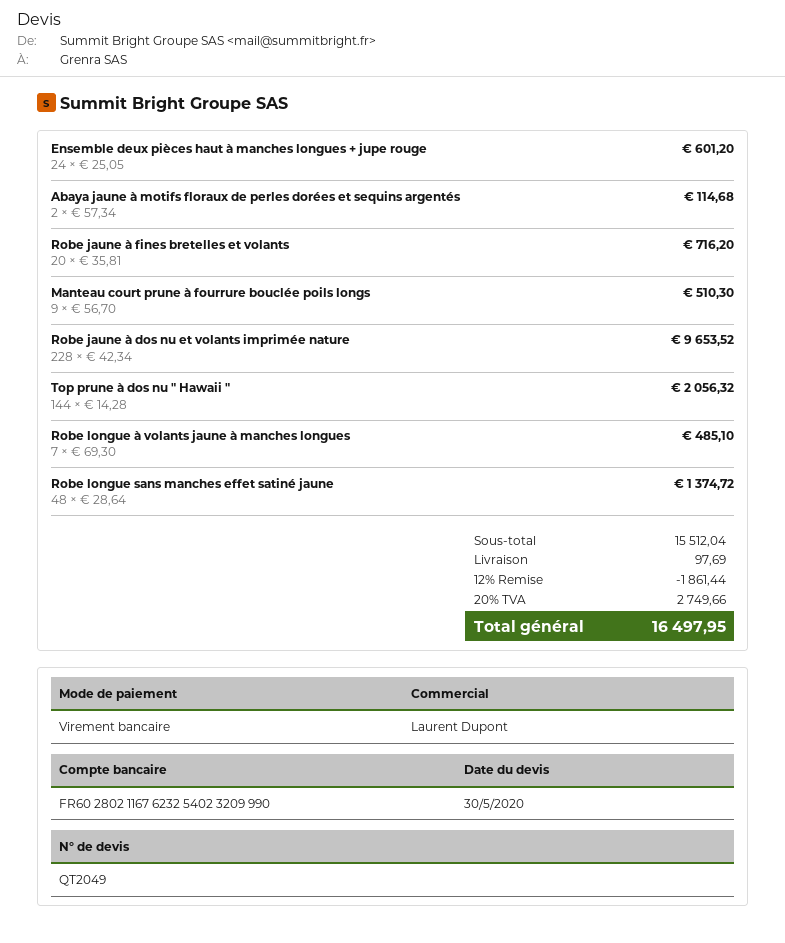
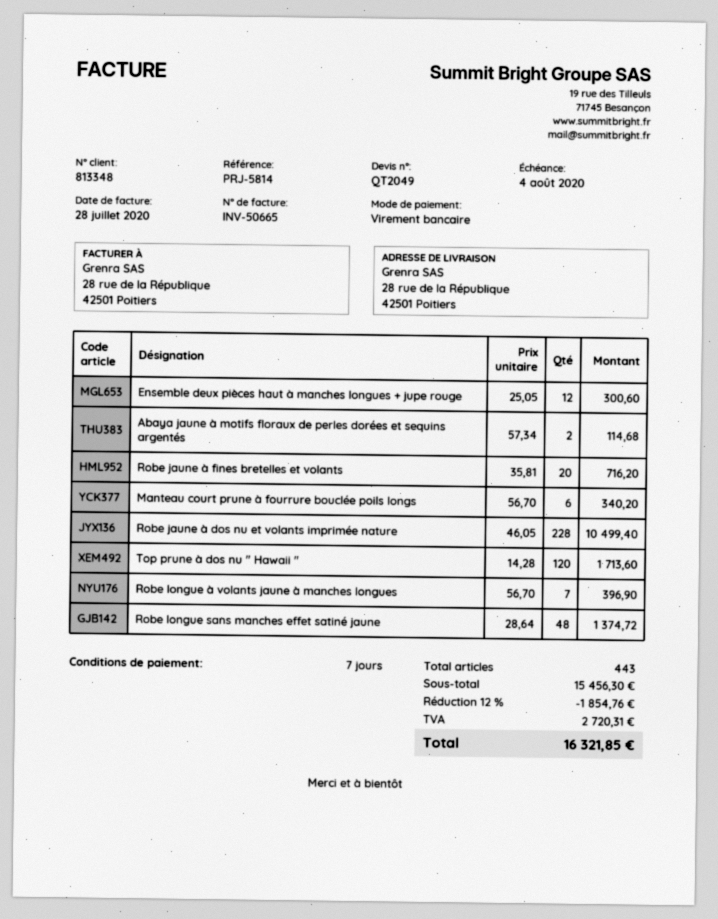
Ensemble deux pièces haut à manches longues + jupe rouge: 24 x 25.05 = 601.20 -> 12 x 25.05 = 300.60
Manteau court prune à fourrure bouclée poils longs: 9 x 56.70 = 510.30 -> 6 x 56.70 = 340.20
Robe jaune à dos nu et volants imprimée nature: 228 x 42.34 = 9653.52 -> 228 x 46.05 = 10499.40
Top prune à dos nu " Hawaii ": 144 x 14.28 = 2056.32 -> 120 x 14.28 = 1713.60
Robe longue à volants jaune à manches longues: 7 x 69.30 = 485.10 -> 7 x 56.70 = 396.90
subtotal: 15512.04 -> 15456.30
discount: 12% = 1861.44 -> 12% = 1854.76
shipping: 97.69 -> none
tax: 2749.66 -> 2720.31
total: 16497.95 -> 16321.85

